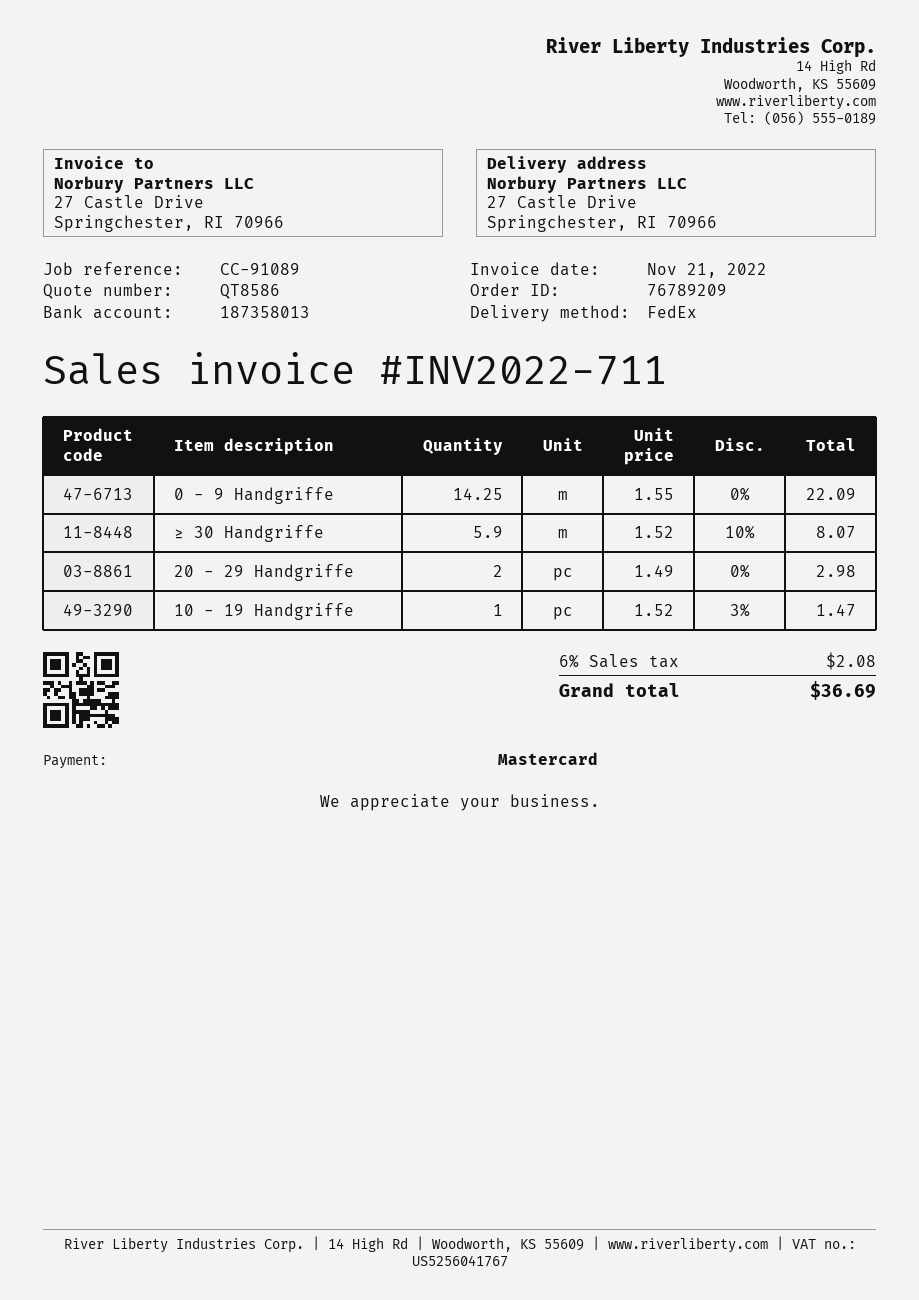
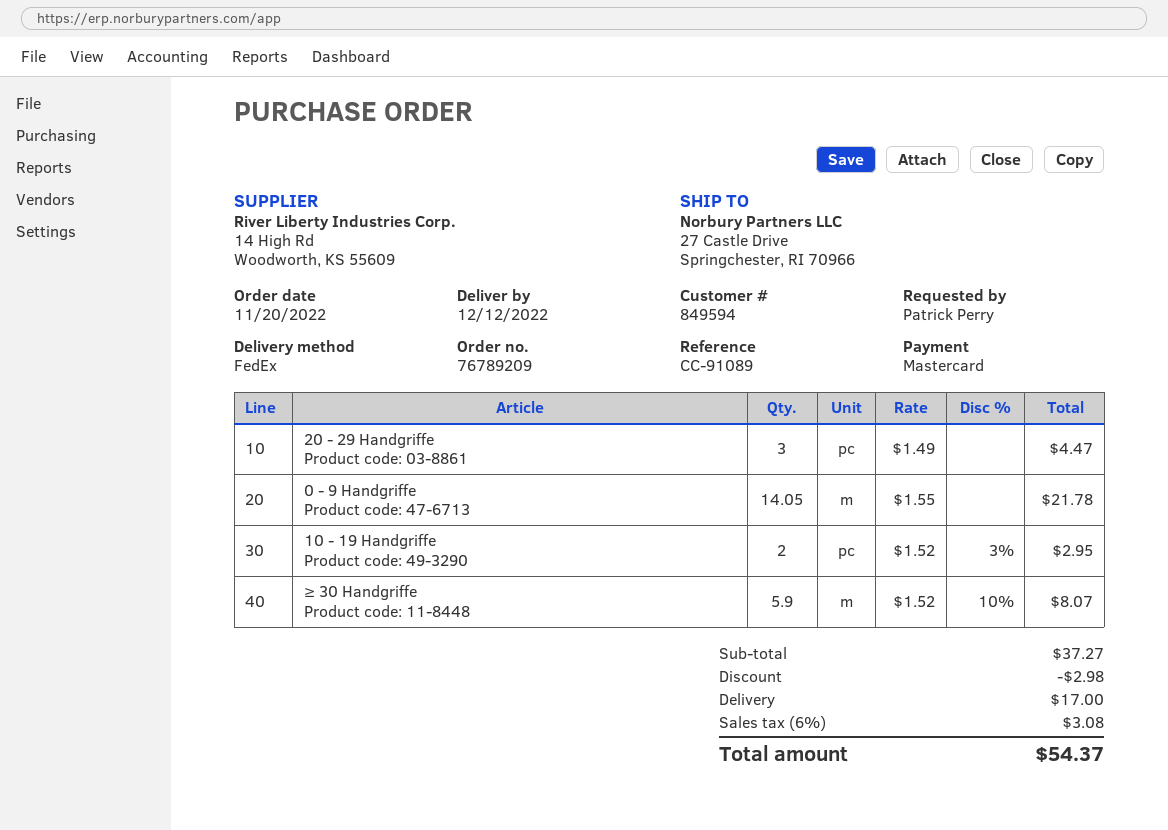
0 - 9 Handgriffe: 14.25 x 1.55 = 22.09 -> 14.05 x 1.55 = 21.78
20 - 29 Handgriffe: 2 x 1.49 = 2.98 -> 3 x 1.49 = 4.47
10 - 19 Handgriffe: 1 x 1.52 - 3% = 1.47 -> 2 x 1.52 - 3% = 2.95
discount: none -> 2.98
shipping: none -> 17.00
tax: 6% = 2.08 -> 6% = 3.08
total: 36.69 -> 54.37

